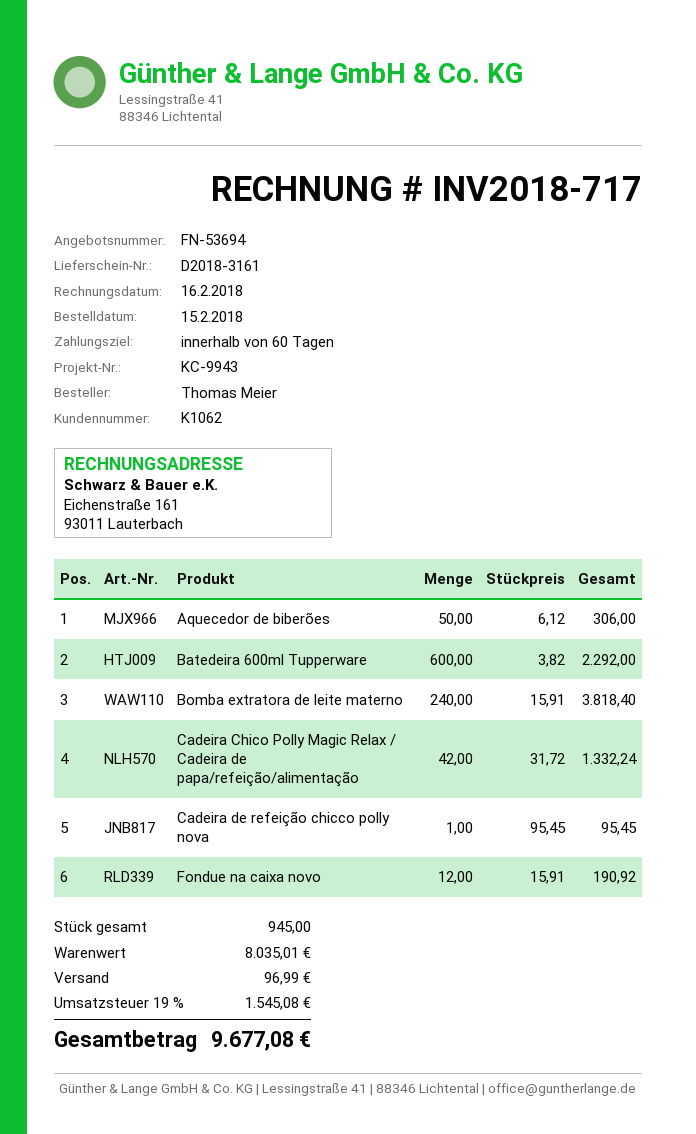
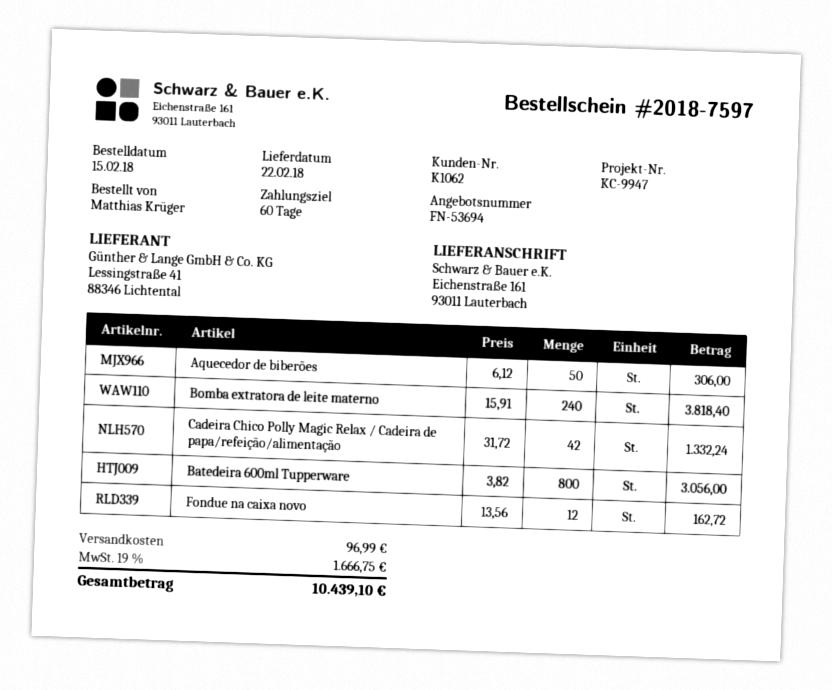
reference: KC-9943 -> KC-9947
ordered by: Thomas Meier -> Matthias Krüger
Batedeira 600ml Tupperware: 600 x 3.82 = 2292.00 -> 800 x 3.82 = 3056.00
Cadeira de refeição chicco polly nova: 1 x 95.45 = 95.45 -> none
Fondue na caixa novo: 12 x 15.91 = 190.92 -> 12 x 13.56 = 162.72
tax: 19% = 1545.08 -> 19% = 1666.75
total: 9677.08 -> 10439.10

